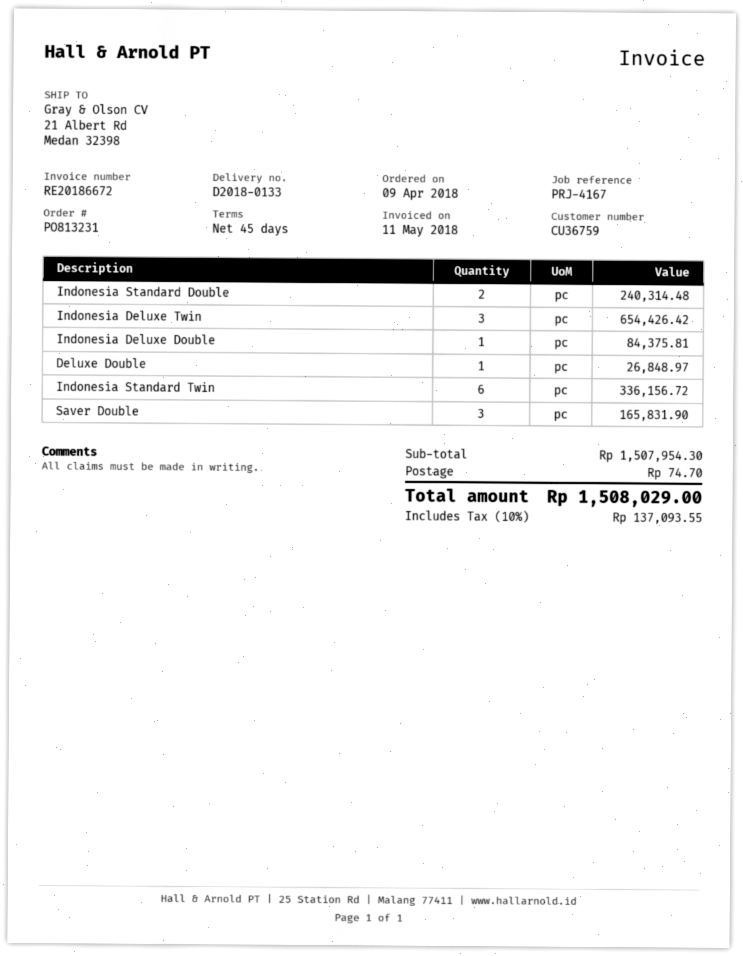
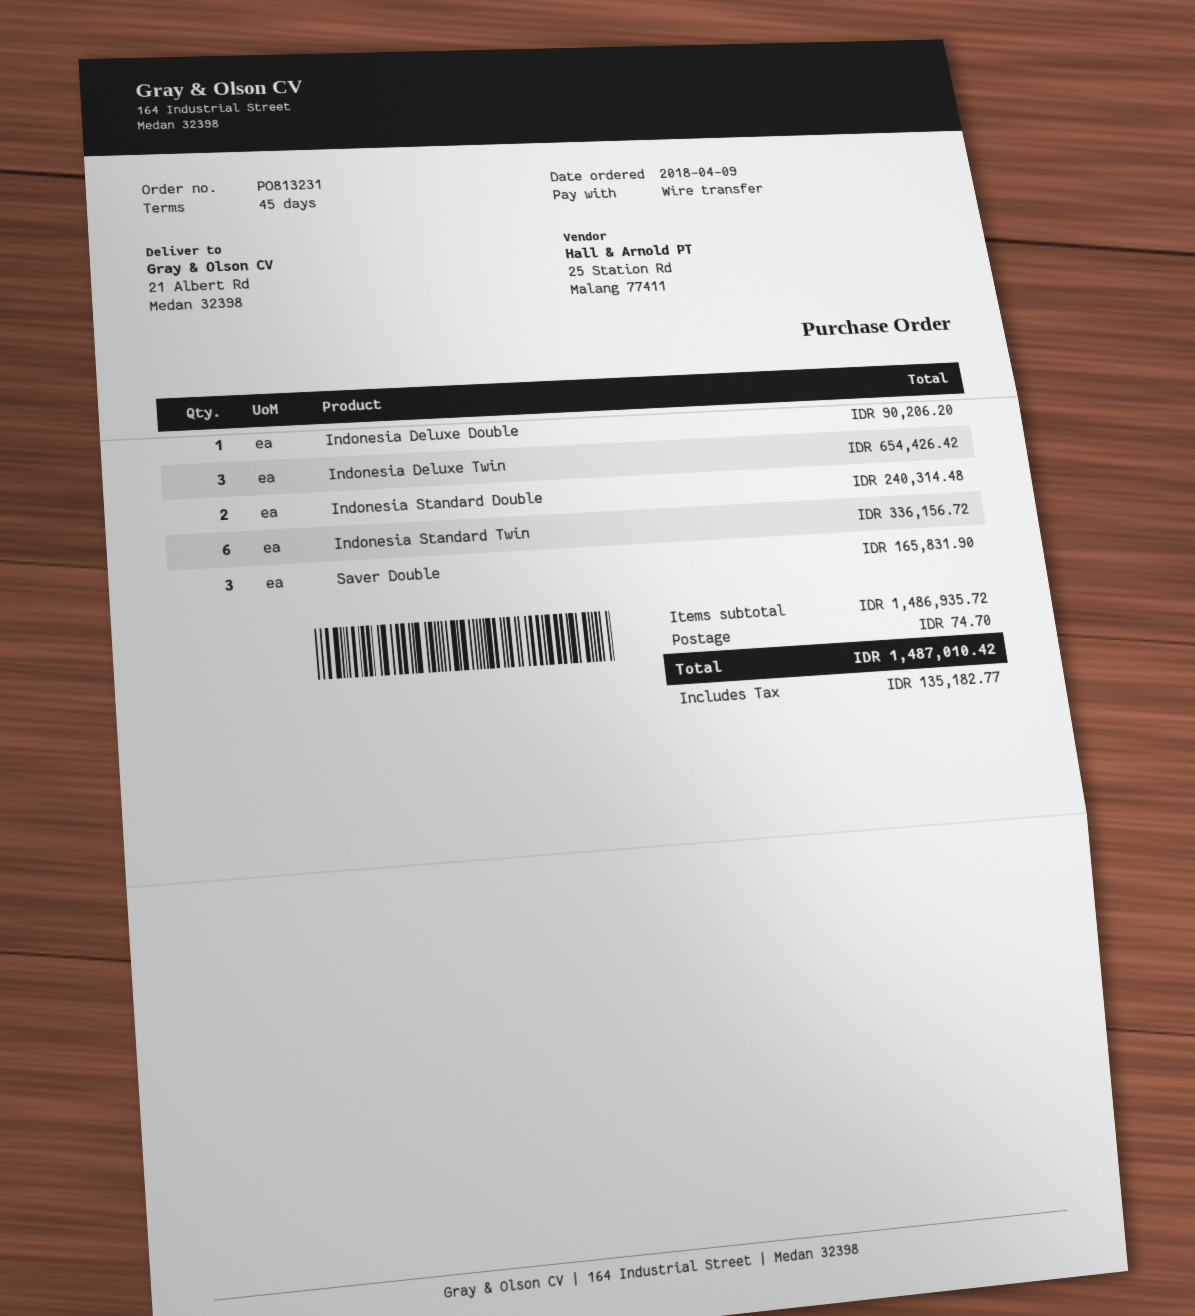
Indonesia Deluxe Double: 1 for 84375.81 -> 1 for 90206.20
Deluxe Double: 1 for 26848.97 -> none
subtotal: 1507954.30 -> 1486935.72
tax: 137093.55 -> 135182.77
total: 1508029.00 -> 1487010.42

